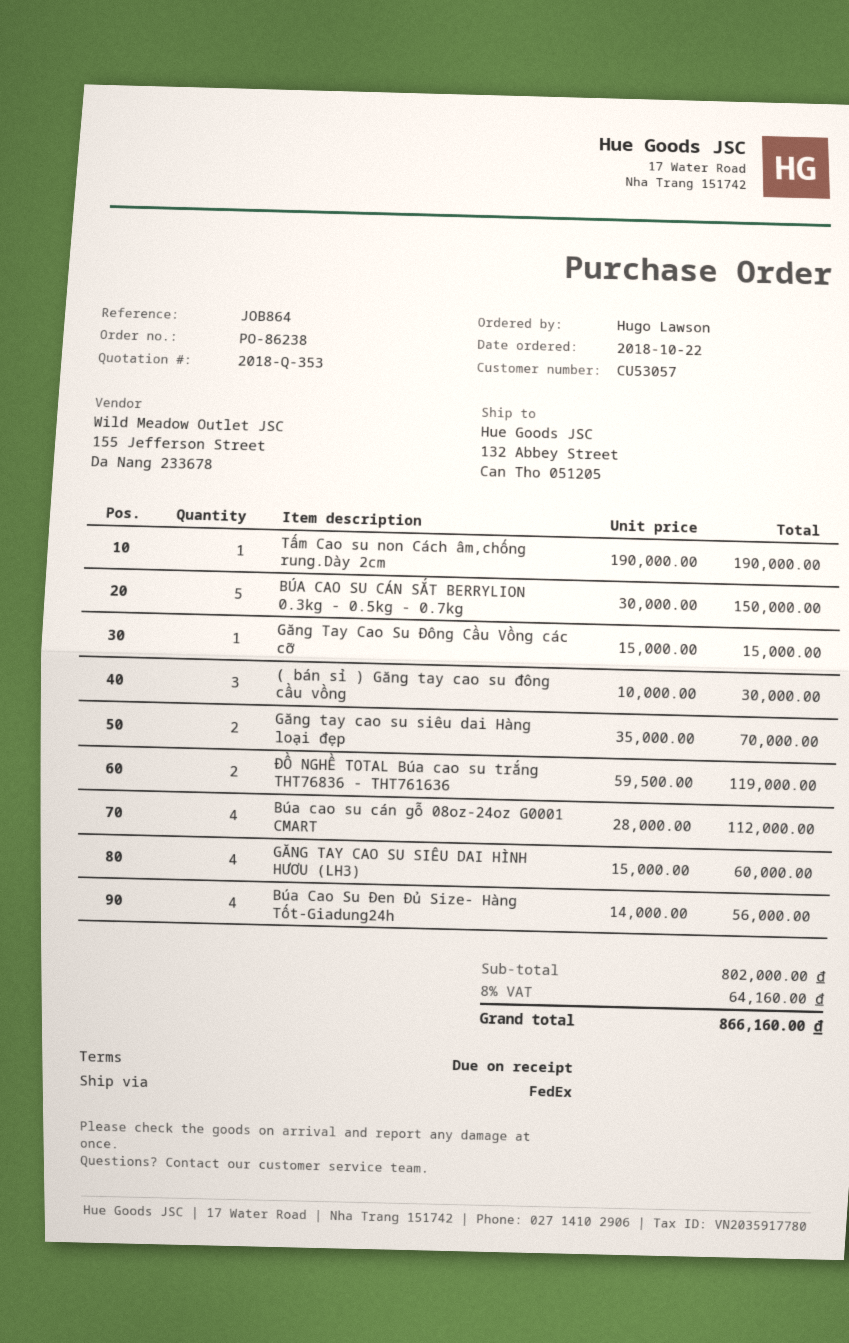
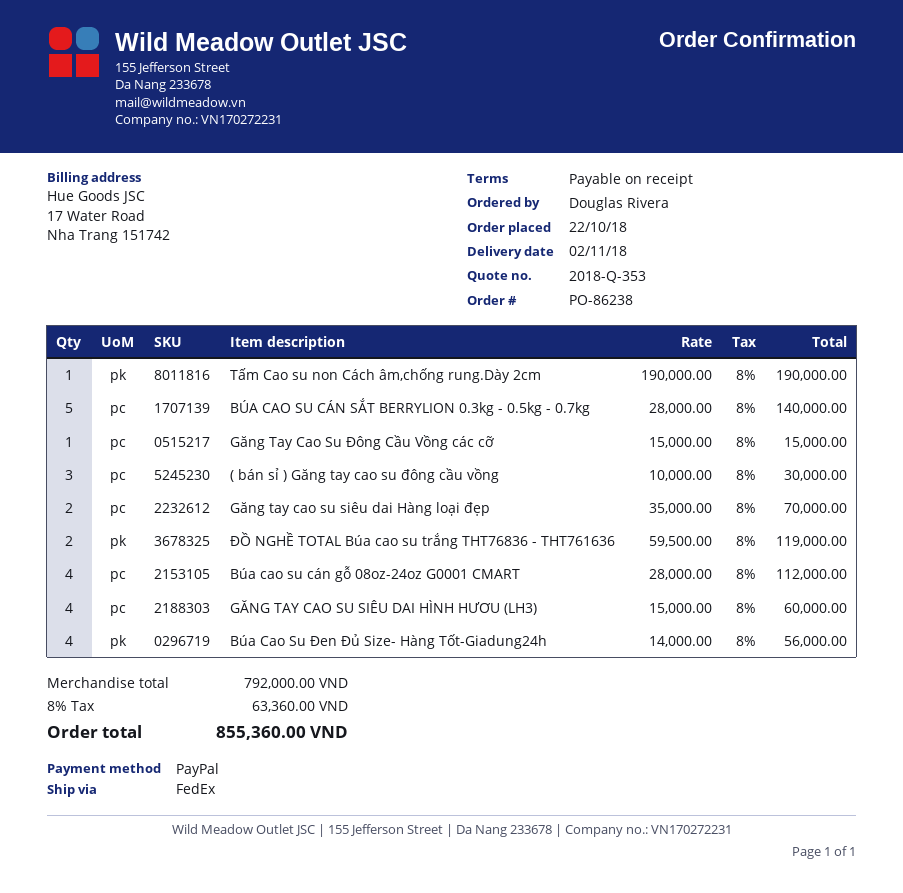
ordered by: Hugo Lawson -> Douglas Rivera
BÚA CAO SU CÁN SẮT BERRYLION 0.3kg - 0.5kg - 0.7kg: 5 x 30000.00 = 150000.00 -> 5 x 28000.00 = 140000.00
subtotal: 802000.00 -> 792000.00
tax: 8% = 64160.00 -> 8% = 63360.00
total: 866160.00 -> 855360.00

